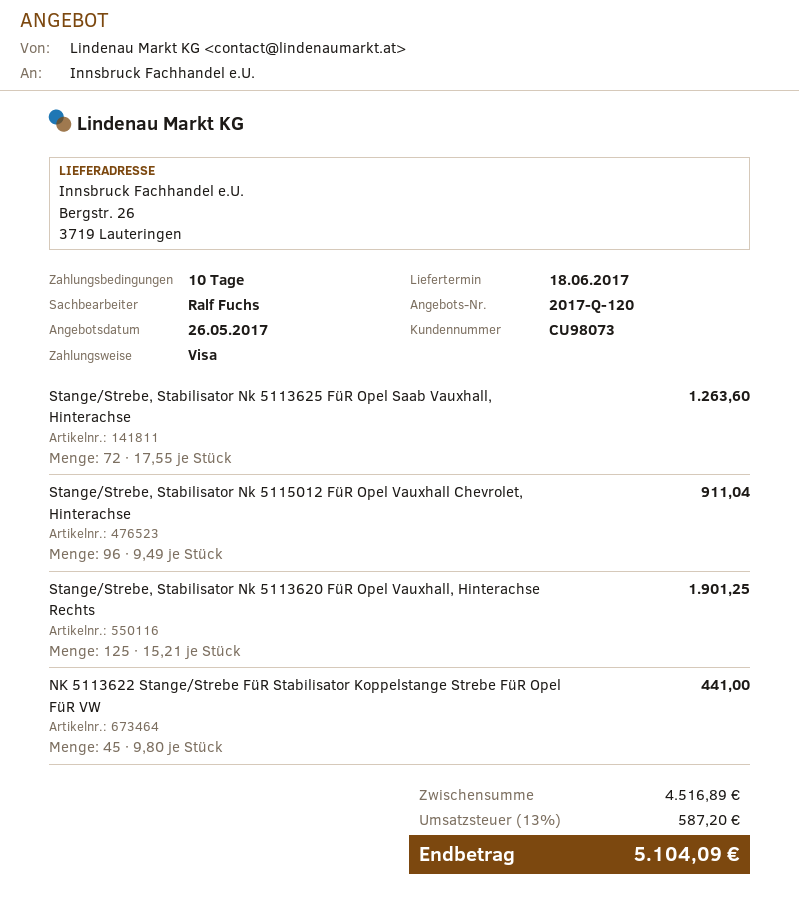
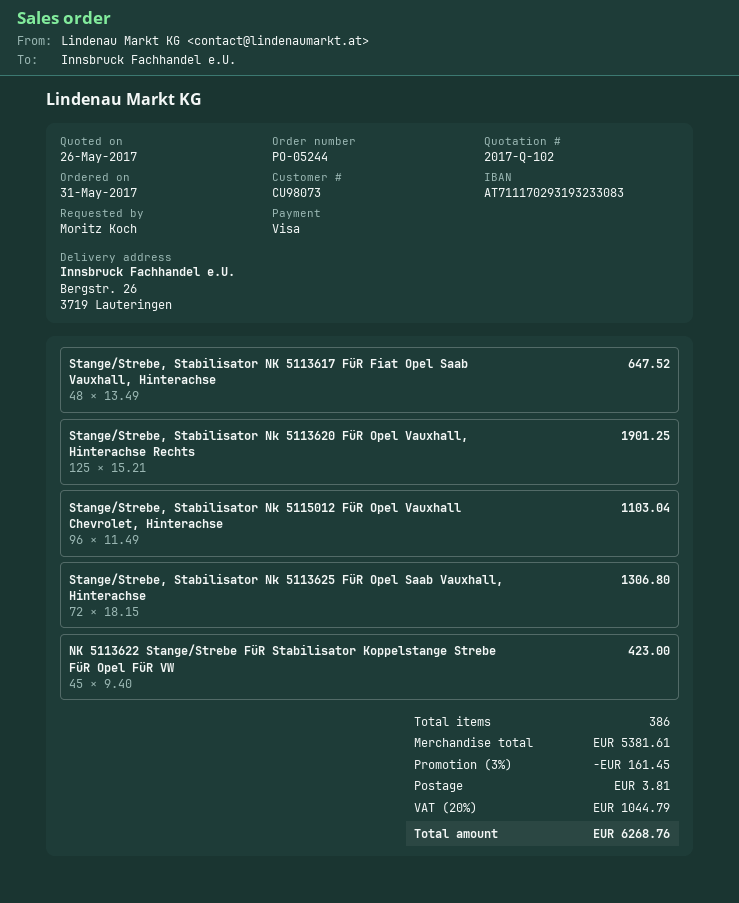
quote number: 2017-Q-120 -> 2017-Q-102
Stange/Strebe, Stabilisator Nk 5113625 FüR Opel Saab Vauxhall, Hinterachse: 72 x 17.55 = 1263.60 -> 72 x 18.15 = 1306.80
Stange/Strebe, Stabilisator Nk 5115012 FüR Opel Vauxhall Chevrolet, Hinterachse: 96 x 9.49 = 911.04 -> 96 x 11.49 = 1103.04
NK 5113622 Stange/Strebe FüR Stabilisator Koppelstange Strebe FüR Opel FüR VW: 45 x 9.80 = 441.00 -> 45 x 9.40 = 423.00
Stange/Strebe, Stabilisator NK 5113617 FüR Fiat Opel Saab Vauxhall, Hinterachse: none -> 48 x 13.49 = 647.52
subtotal: 4516.89 -> 5381.61
discount: none -> 3% = 161.45
shipping: none -> 3.81
tax: 13% = 587.20 -> 20% = 1044.79
total: 5104.09 -> 6268.76

